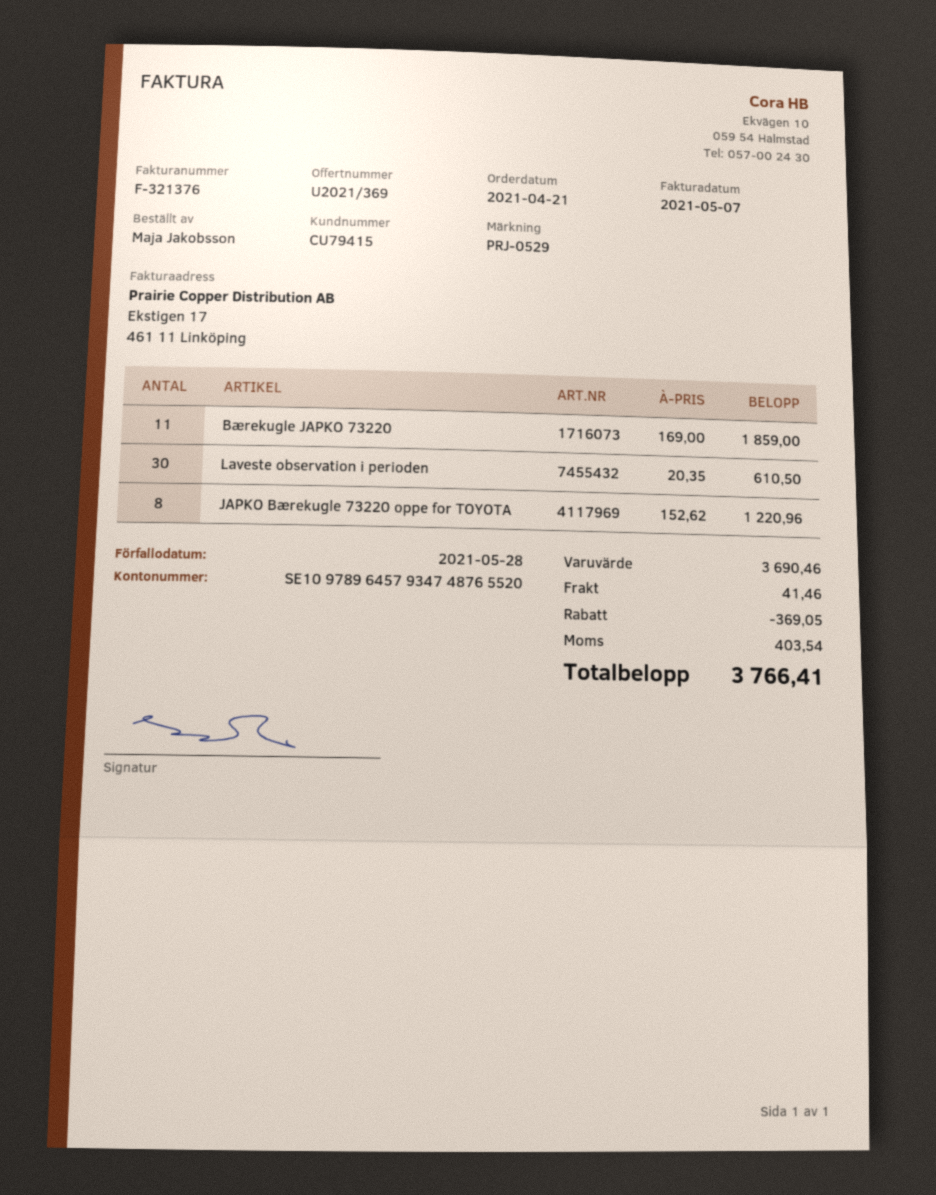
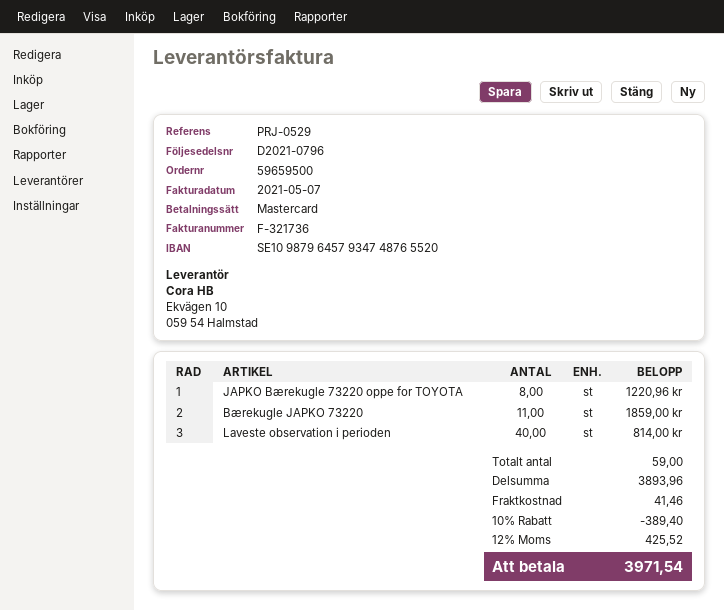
invoice number: F-321376 -> F-321736
bank account: SE1097896457934748765520 -> SE1098796457934748765520
Laveste observation i perioden: 30 for 610.50 -> 40 for 814.00
subtotal: 3690.46 -> 3893.96
discount: 369.05 -> 389.40
tax: 403.54 -> 425.52
total: 3766.41 -> 3971.54

